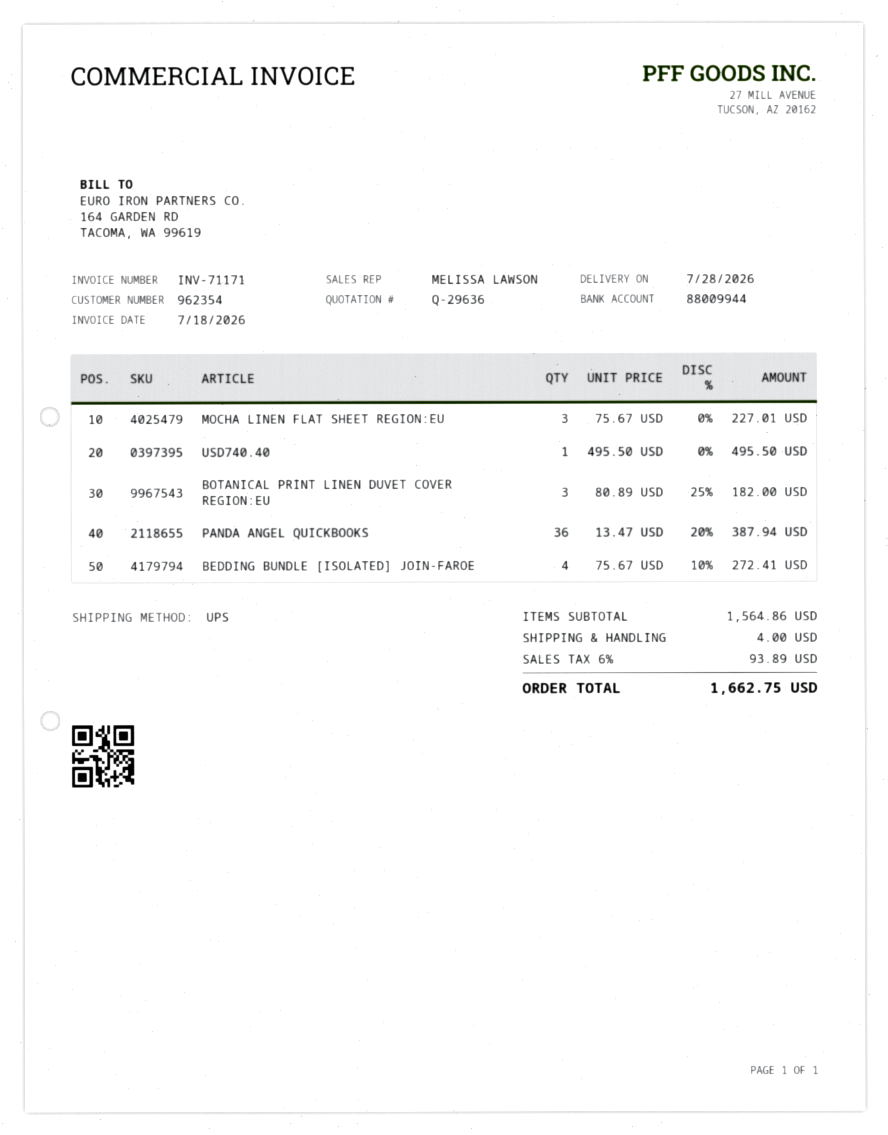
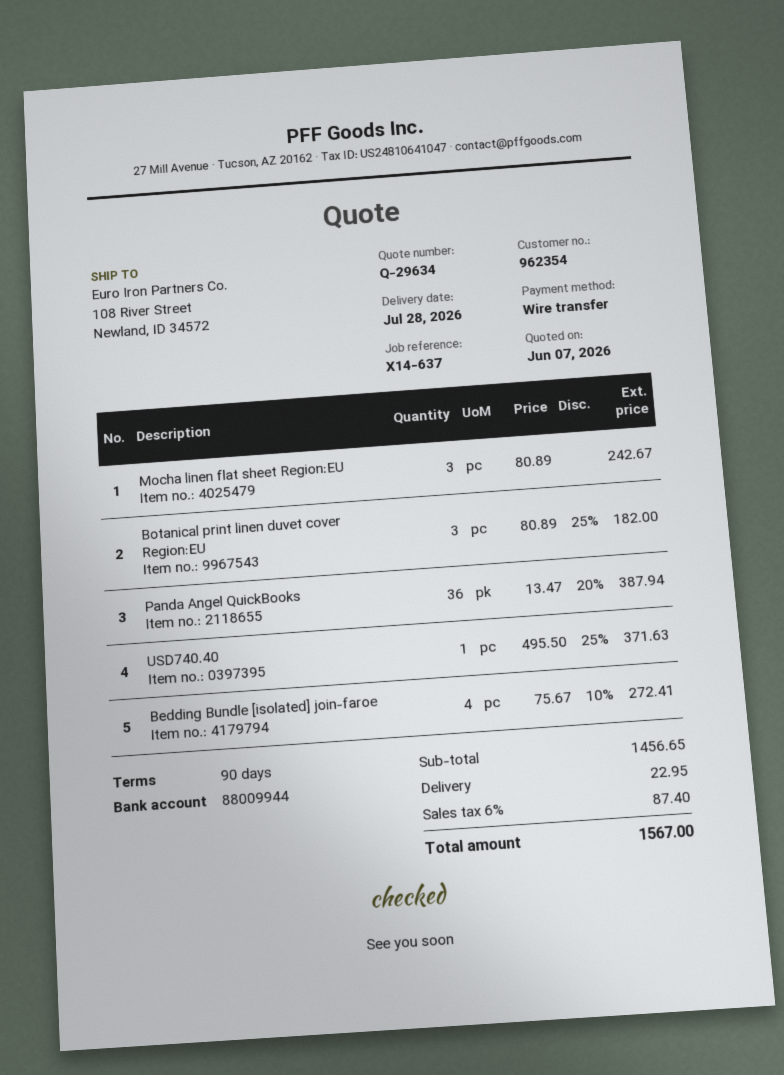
quote number: Q-29636 -> Q-29634
MOCHA LINEN FLAT SHEET REGION:EU: 3 x 75.67 = 227.01 -> 3 x 80.89 = 242.67
USD740.40: 1 x 495.50 = 495.50 -> 1 x 495.50 - 25% = 371.63
subtotal: 1564.86 -> 1456.65
shipping: 4.00 -> 22.95
tax: 6% = 93.89 -> 6% = 87.40
total: 1662.75 -> 1567.00

